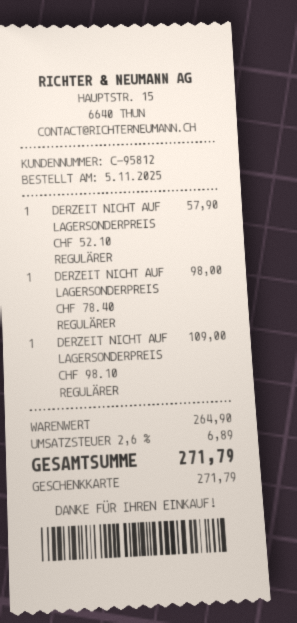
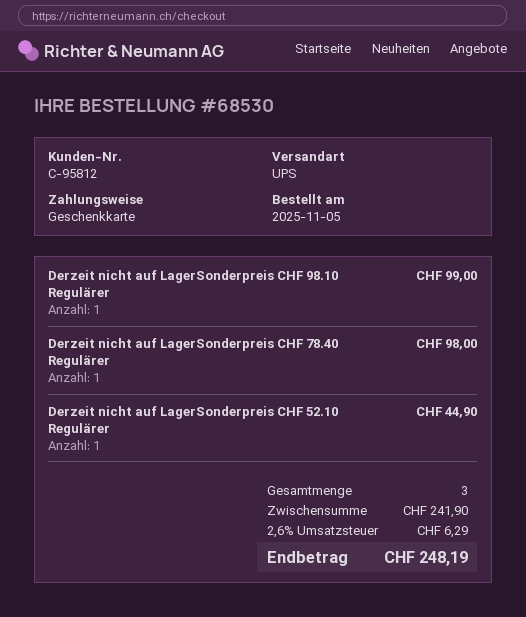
DERZEIT NICHT AUF LAGERSONDERPREIS CHF 52.10 REGULÄRER: 1 for 57.90 -> 1 for 44.90
DERZEIT NICHT AUF LAGERSONDERPREIS CHF 98.10 REGULÄRER: 1 for 109.00 -> 1 for 99.00
subtotal: 264.90 -> 241.90
tax: 2.6% = 6.89 -> 2.6% = 6.29
total: 271.79 -> 248.19

